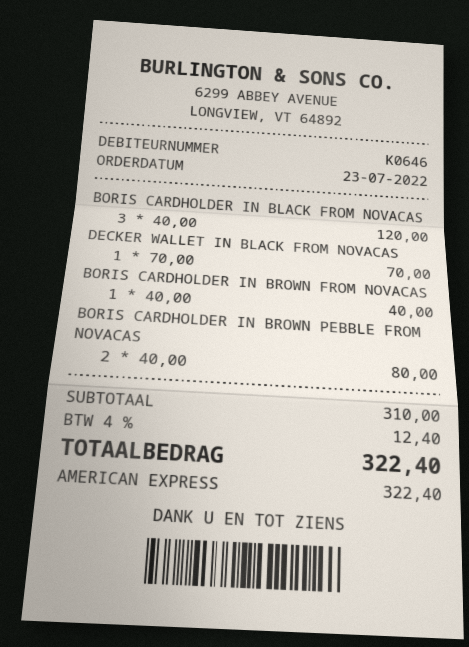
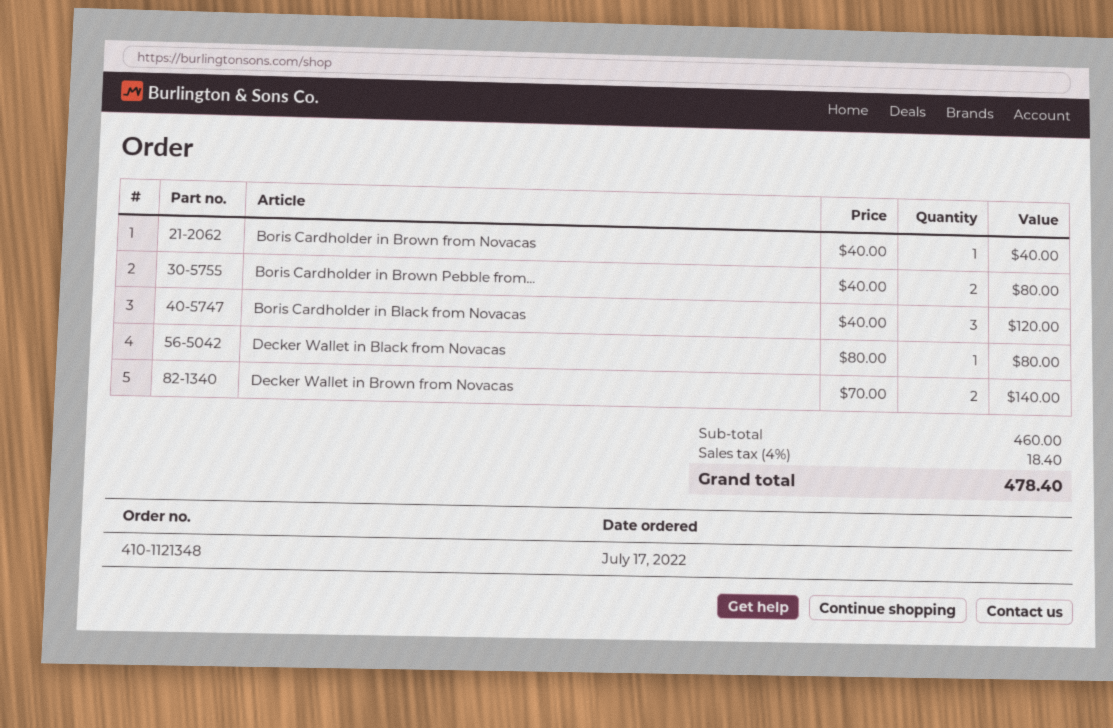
order date: 2022-07-23 -> 2022-07-17
DECKER WALLET IN BLACK FROM NOVACAS: 1 x 70.00 = 70.00 -> 1 x 80.00 = 80.00
Decker Wallet in Brown from Novacas: none -> 2 x 70.00 = 140.00
subtotal: 310.00 -> 460.00
tax: 4% = 12.40 -> 4% = 18.40
total: 322.40 -> 478.40

